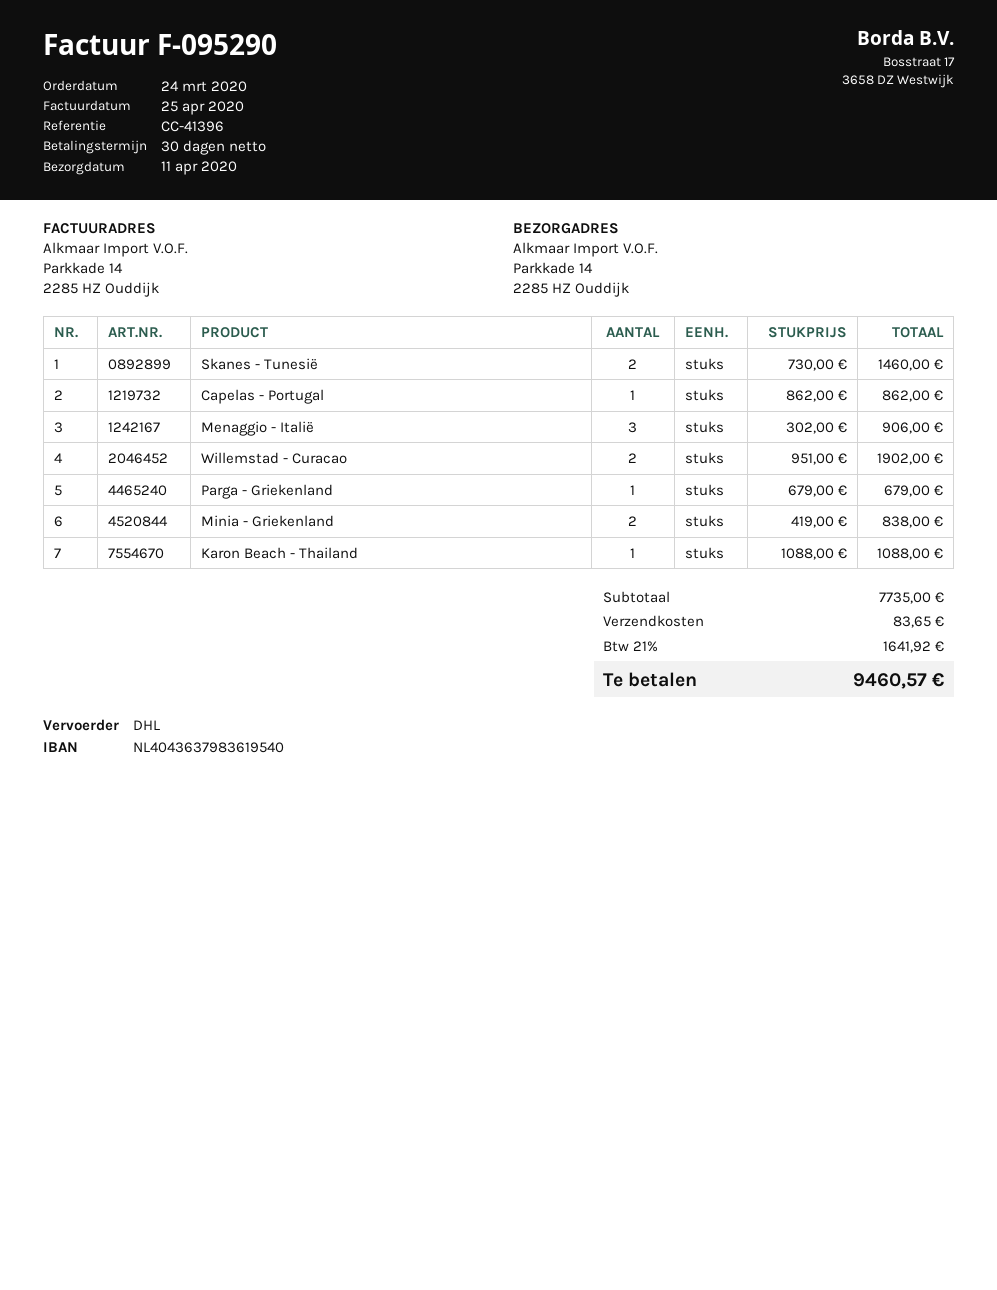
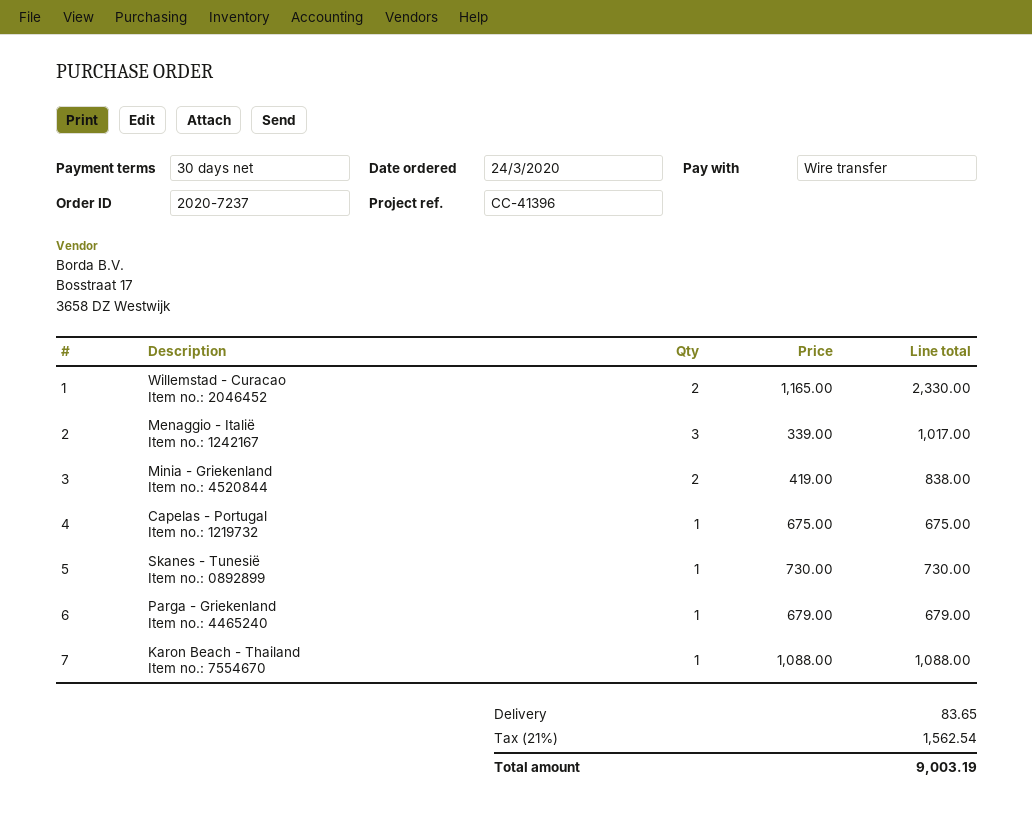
Skanes - Tunesië: 2 x 730.00 = 1460.00 -> 1 x 730.00 = 730.00
Capelas - Portugal: 1 x 862.00 = 862.00 -> 1 x 675.00 = 675.00
Menaggio - Italië: 3 x 302.00 = 906.00 -> 3 x 339.00 = 1017.00
Willemstad - Curacao: 2 x 951.00 = 1902.00 -> 2 x 1165.00 = 2330.00
tax: 21% = 1641.92 -> 21% = 1562.54
total: 9460.57 -> 9003.19

